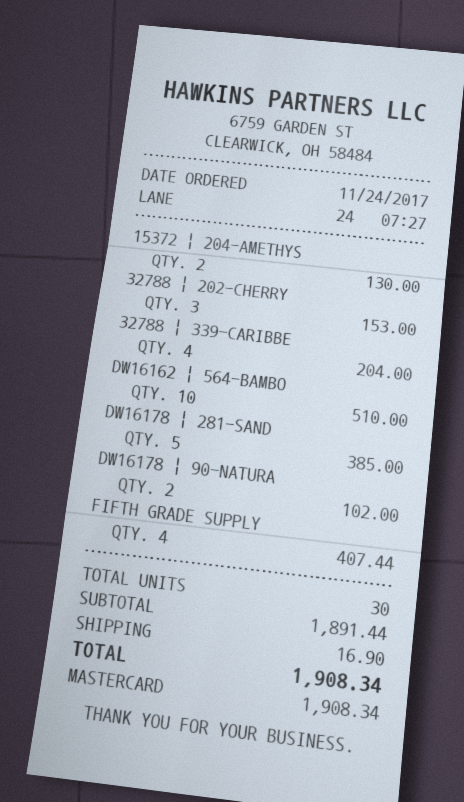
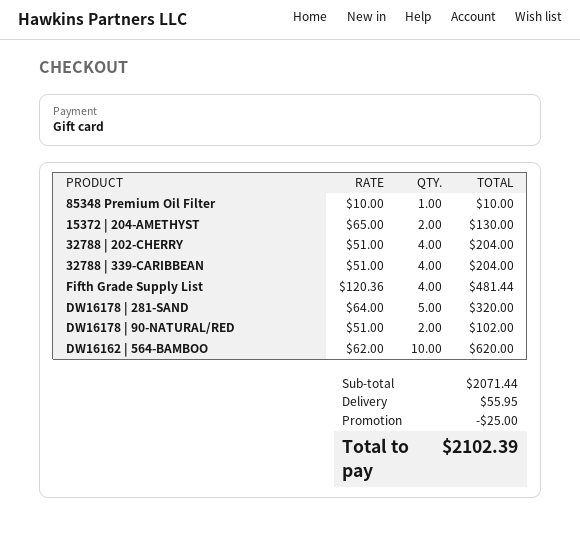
payment method: Mastercard -> gift card
32788 | 202-CHERRY: 3 for 153.00 -> 4 for 204.00
DW16162 | 564-BAMBO: 10 for 510.00 -> 10 for 620.00
DW16178 | 281-SAND: 5 for 385.00 -> 5 for 320.00
FIFTH GRADE SUPPLY: 4 for 407.44 -> 4 for 481.44
85348 Premium Oil Filter: none -> 1 for 10.00
subtotal: 1891.44 -> 2071.44
discount: none -> 25.00
shipping: 16.90 -> 55.95
total: 1908.34 -> 2102.39

